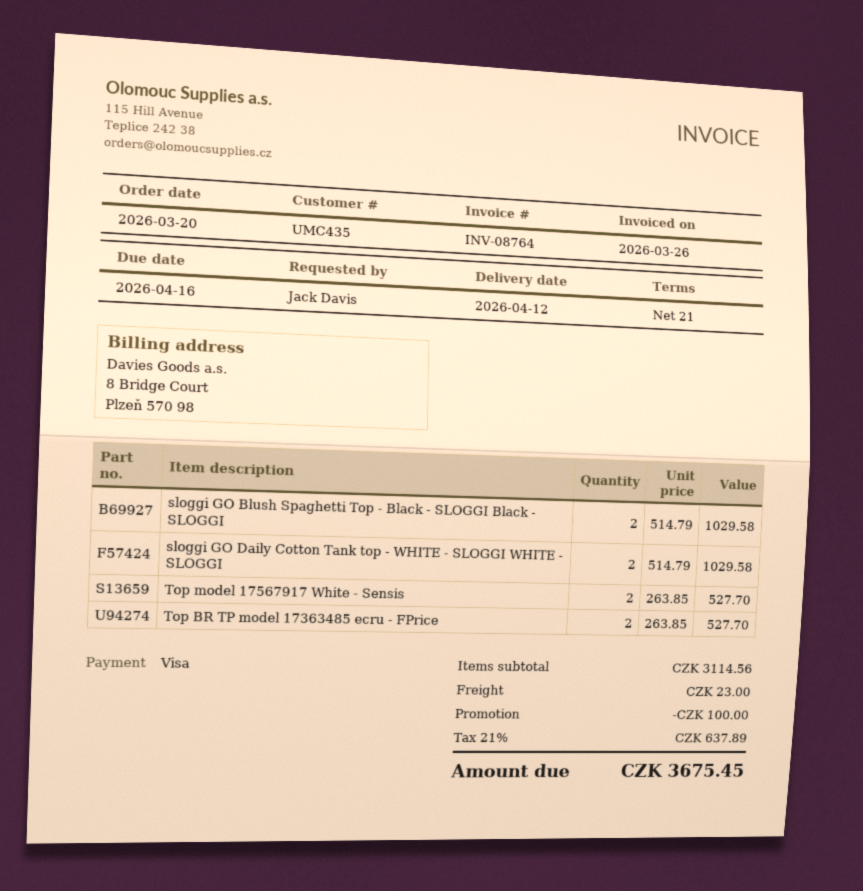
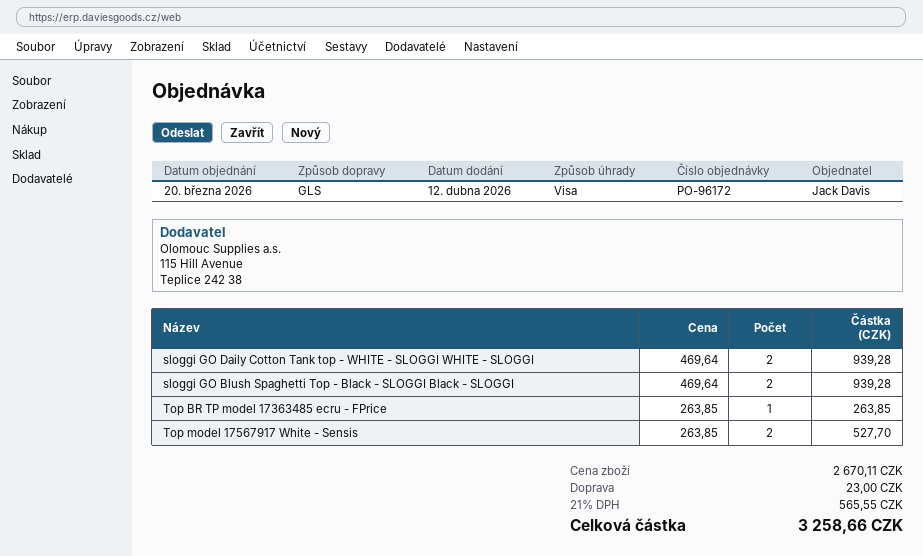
sloggi GO Blush Spaghetti Top - Black - SLOGGI Black - SLOGGI: 2 x 514.79 = 1029.58 -> 2 x 469.64 = 939.28
sloggi GO Daily Cotton Tank top - WHITE - SLOGGI WHITE - SLOGGI: 2 x 514.79 = 1029.58 -> 2 x 469.64 = 939.28
Top BR TP model 17363485 ecru - FPrice: 2 x 263.85 = 527.70 -> 1 x 263.85 = 263.85
subtotal: 3114.56 -> 2670.11
discount: 100.00 -> none
tax: 21% = 637.89 -> 21% = 565.55
total: 3675.45 -> 3258.66

